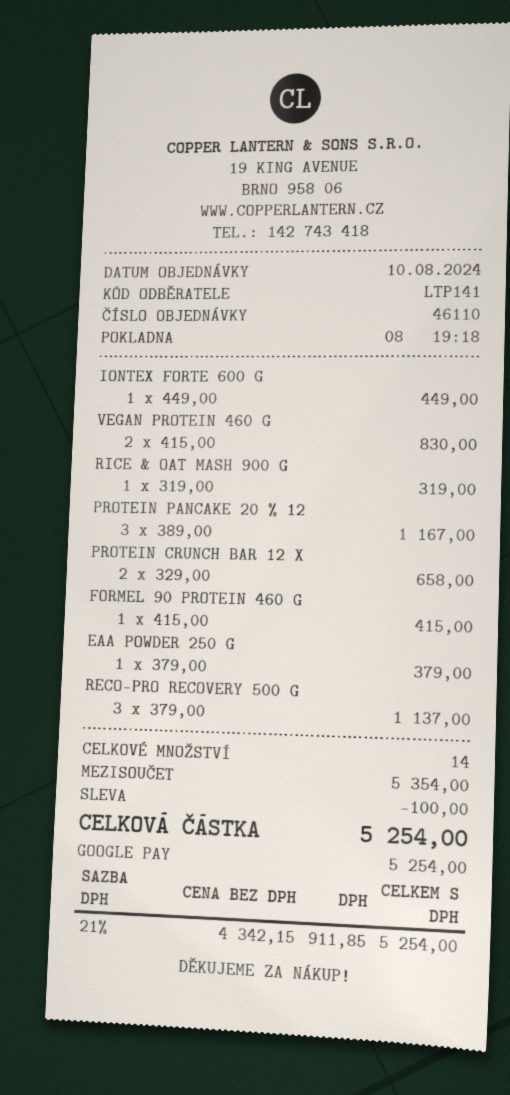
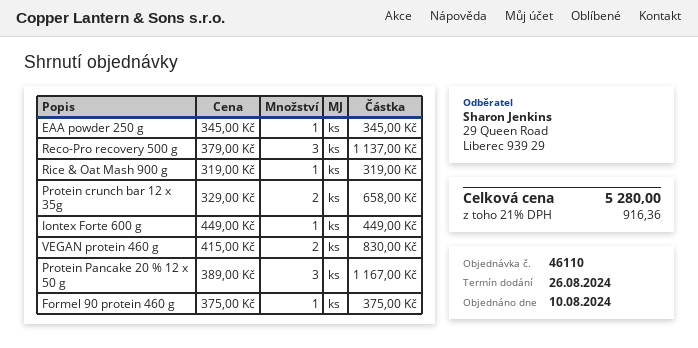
FORMEL 90 PROTEIN 460 G: 1 x 415.00 = 415.00 -> 1 x 375.00 = 375.00
EAA POWDER 250 G: 1 x 379.00 = 379.00 -> 1 x 345.00 = 345.00
discount: 100.00 -> none
tax: 21% = 911.85 -> 21% = 916.36
total: 5254.00 -> 5280.00

